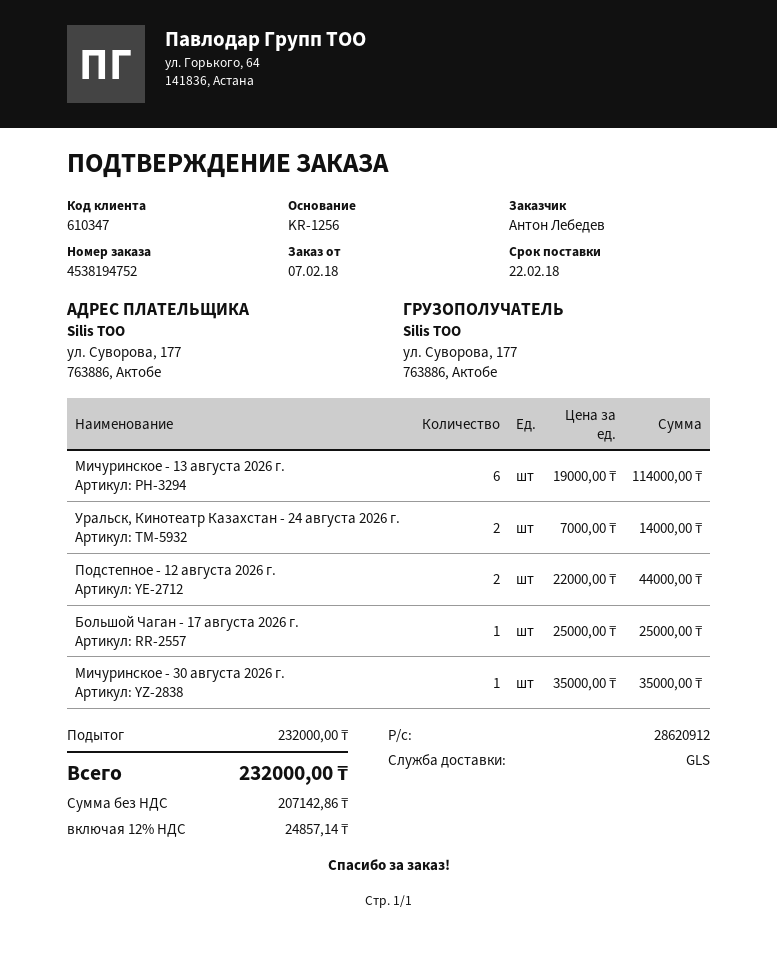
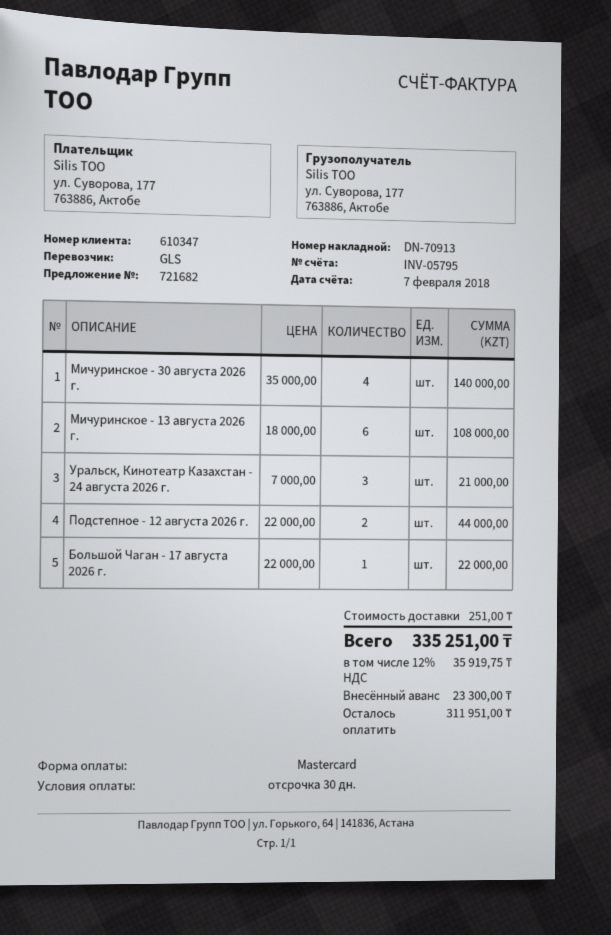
Мичуринское - 13 августа 2026 г.: 6 x 19000.00 = 114000.00 -> 6 x 18000.00 = 108000.00
Уральск, Кинотеатр Казахстан - 24 августа 2026 г.: 2 x 7000.00 = 14000.00 -> 3 x 7000.00 = 21000.00
Большой Чаган - 17 августа 2026 г.: 1 x 25000.00 = 25000.00 -> 1 x 22000.00 = 22000.00
Мичуринское - 30 августа 2026 г.: 1 x 35000.00 = 35000.00 -> 4 x 35000.00 = 140000.00
shipping: none -> 251.00
tax: 12% = 24857.14 -> 12% = 35919.75
total: 232000.00 -> 335251.00

